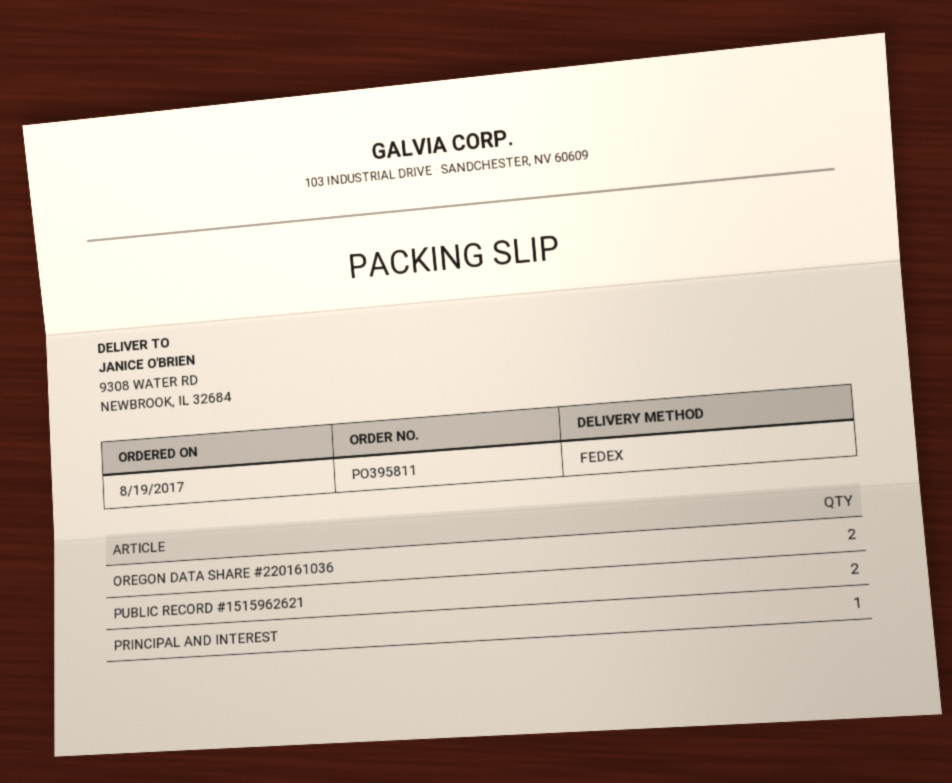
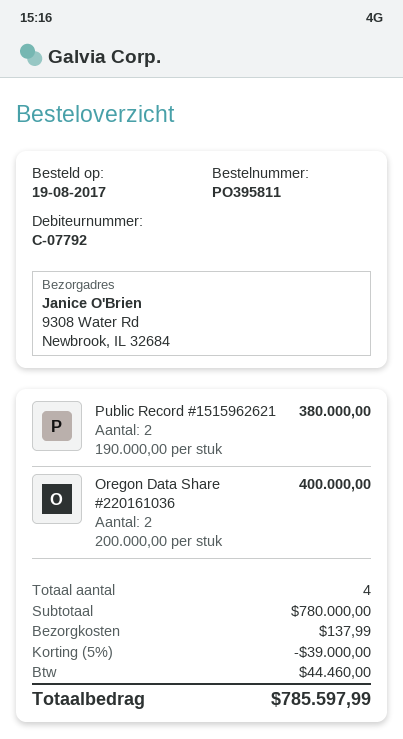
PRINCIPAL AND INTEREST: 1 -> none

